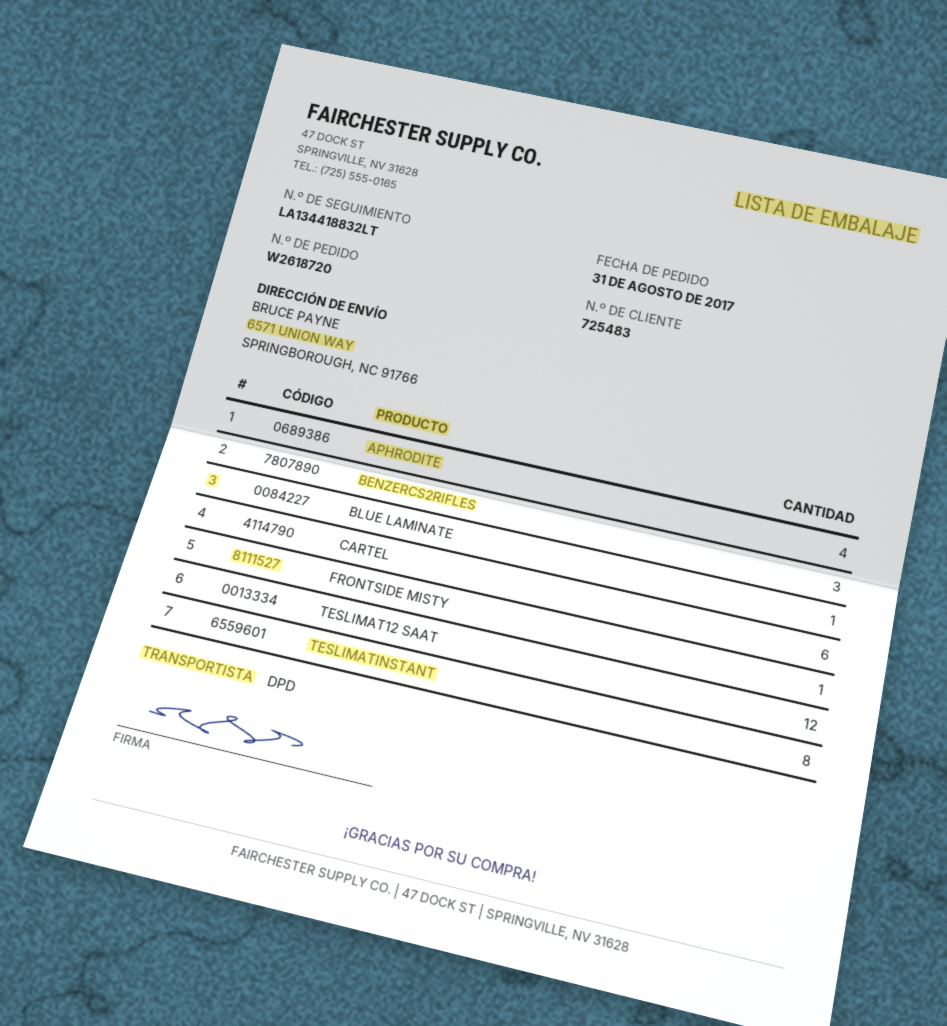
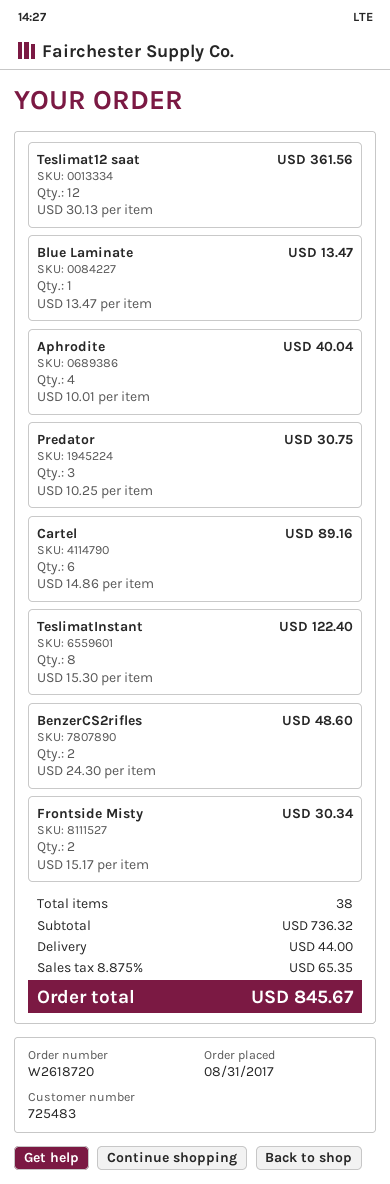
BENZERCS2RIFLES: 3 -> 2
FRONTSIDE MISTY: 1 -> 2
Predator: none -> 3

